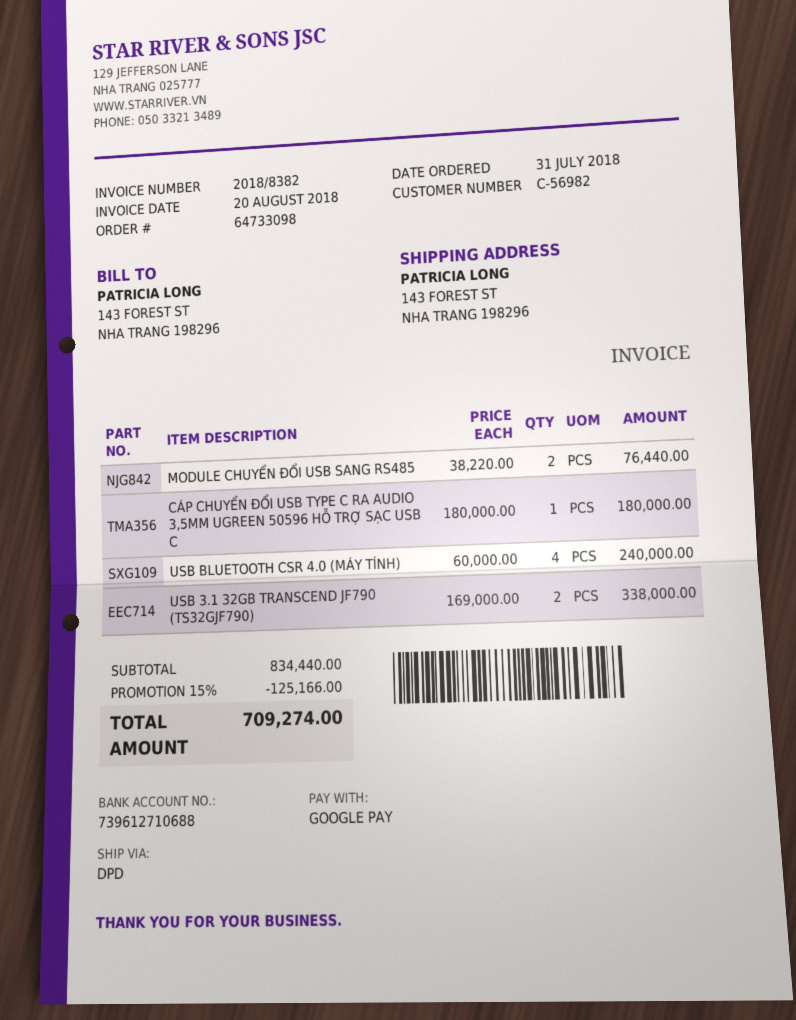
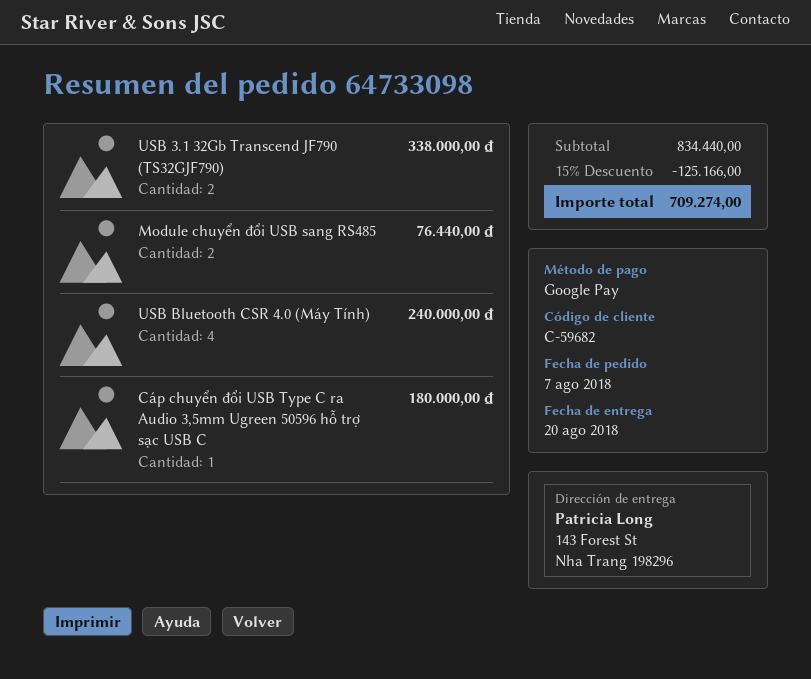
order date: 2018-07-31 -> 2018-08-07
customer number: C-56982 -> C-59682

